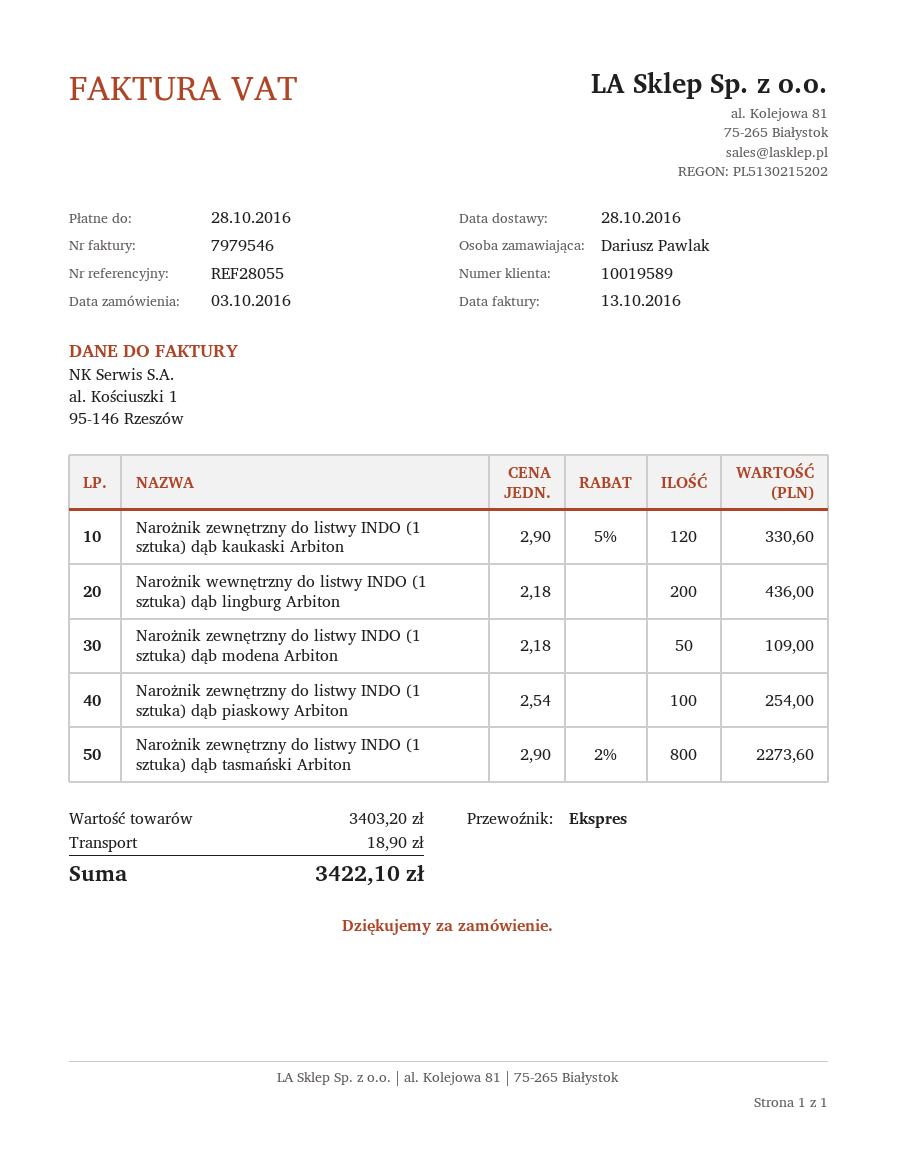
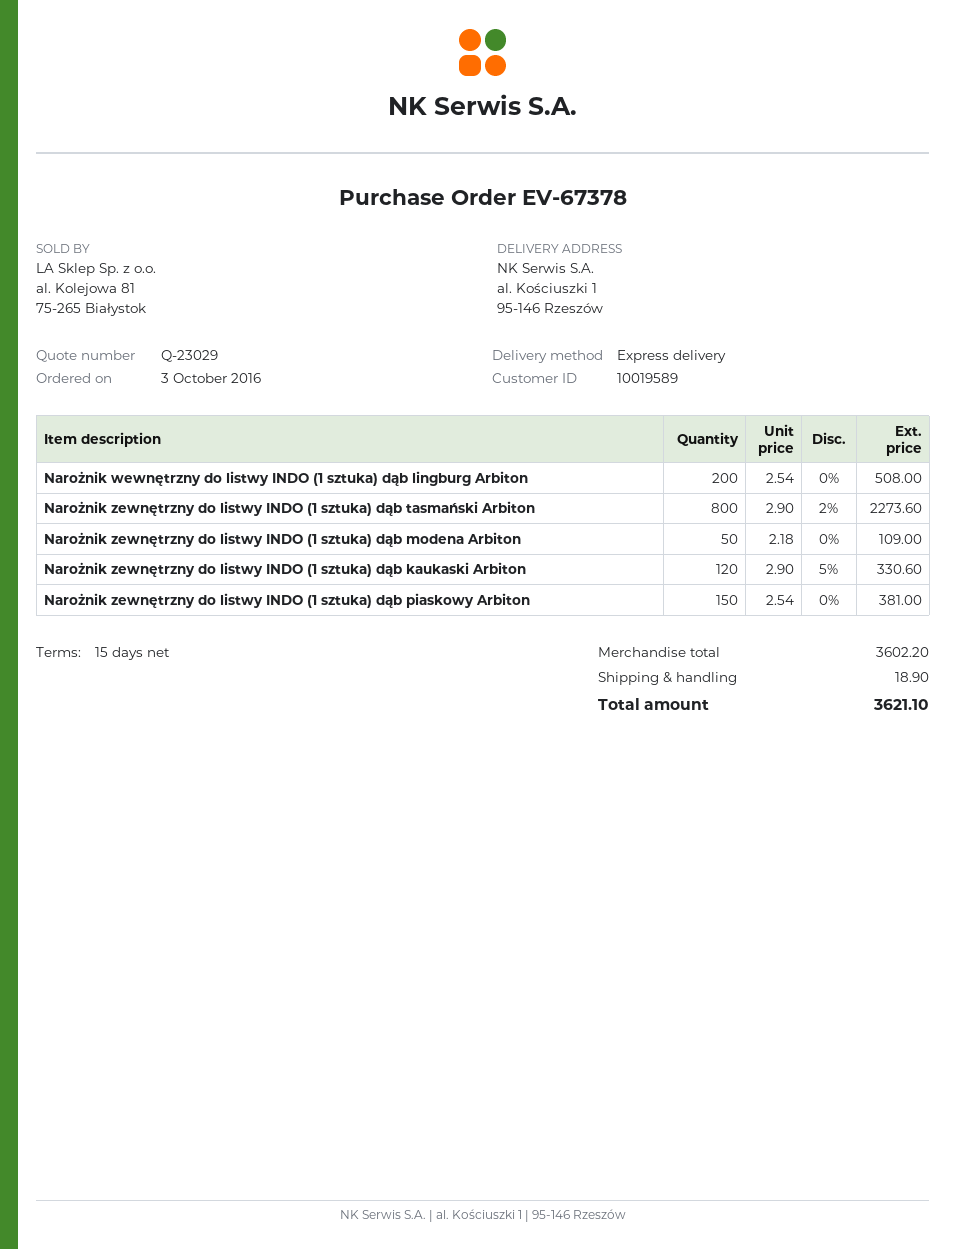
Narożnik wewnętrzny do listwy INDO (1 sztuka) dąb lingburg Arbiton: 200 x 2.18 = 436.00 -> 200 x 2.54 = 508.00
Narożnik zewnętrzny do listwy INDO (1 sztuka) dąb piaskowy Arbiton: 100 x 2.54 = 254.00 -> 150 x 2.54 = 381.00
subtotal: 3403.20 -> 3602.20
total: 3422.10 -> 3621.10

